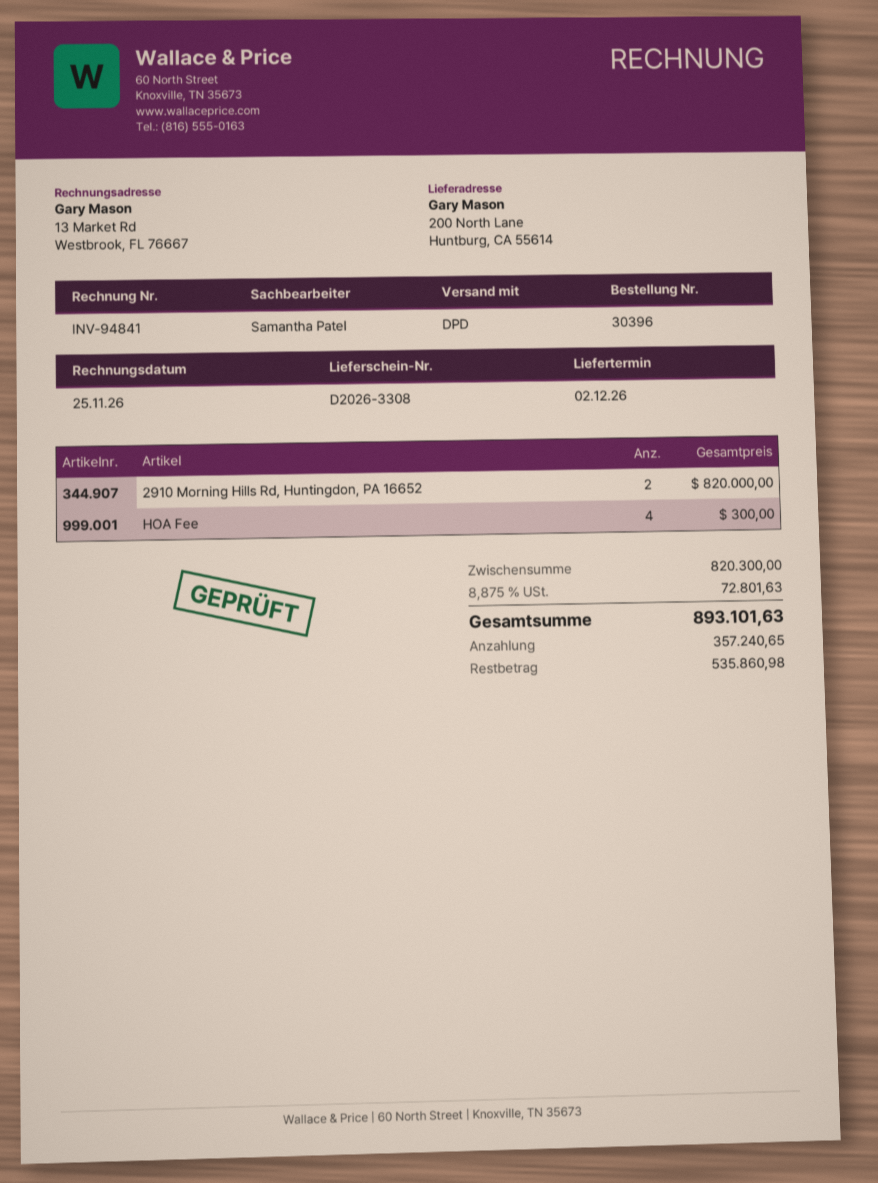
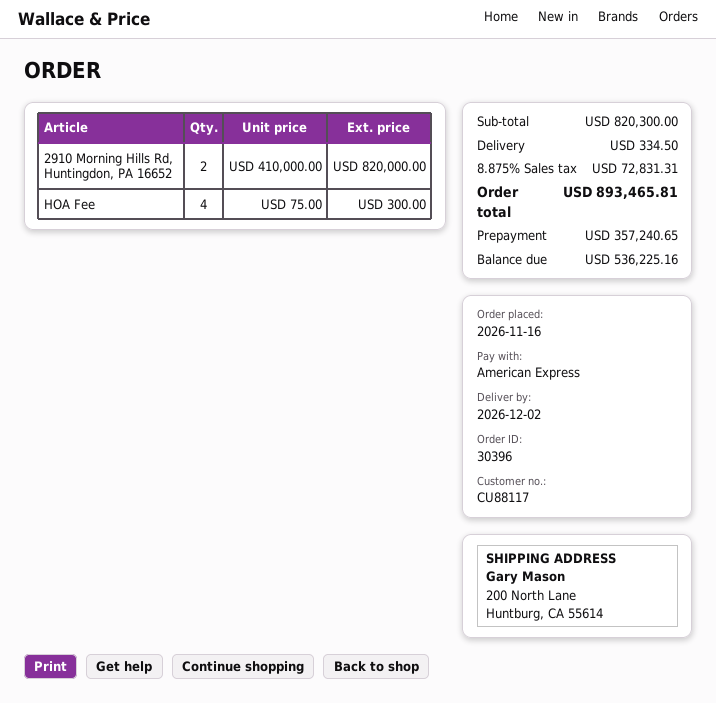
shipping: none -> 334.50
tax: 8.875% = 72801.63 -> 8.875% = 72831.31
total: 893101.63 -> 893465.81
balance: 535860.98 -> 536225.16

